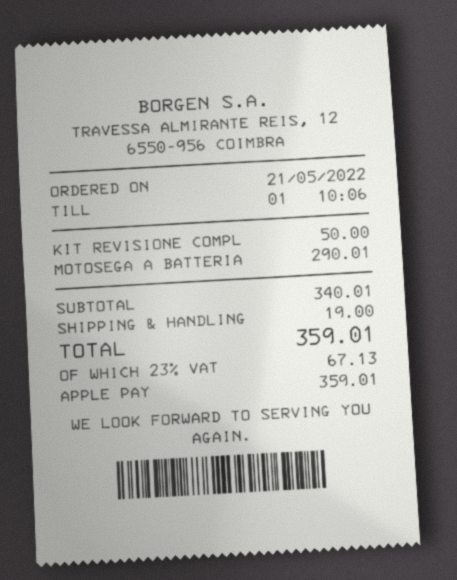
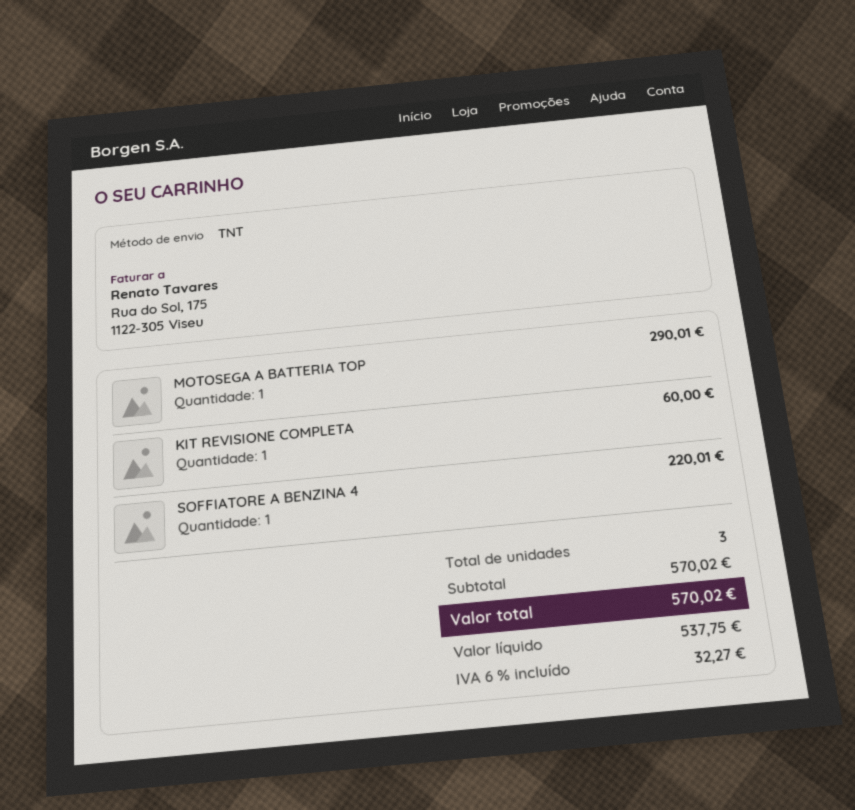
KIT REVISIONE COMPL: 1 for 50.00 -> 1 for 60.00
SOFFIATORE A BENZINA 4: none -> 1 for 220.01
subtotal: 340.01 -> 570.02
shipping: 19.00 -> none
tax: 23% = 67.13 -> 6% = 32.27
total: 359.01 -> 570.02

